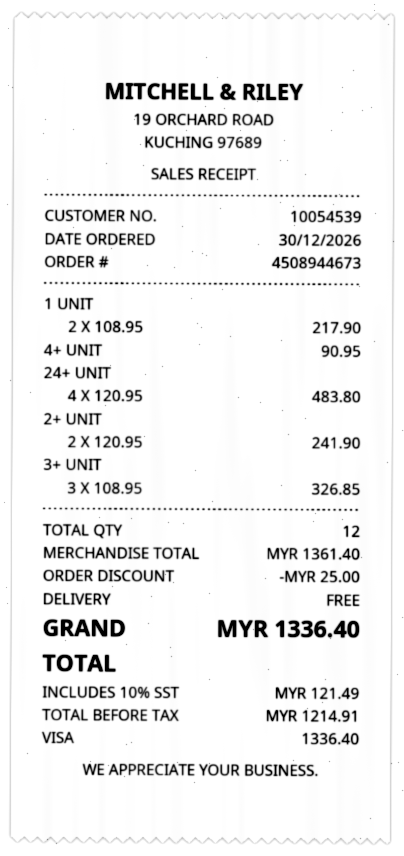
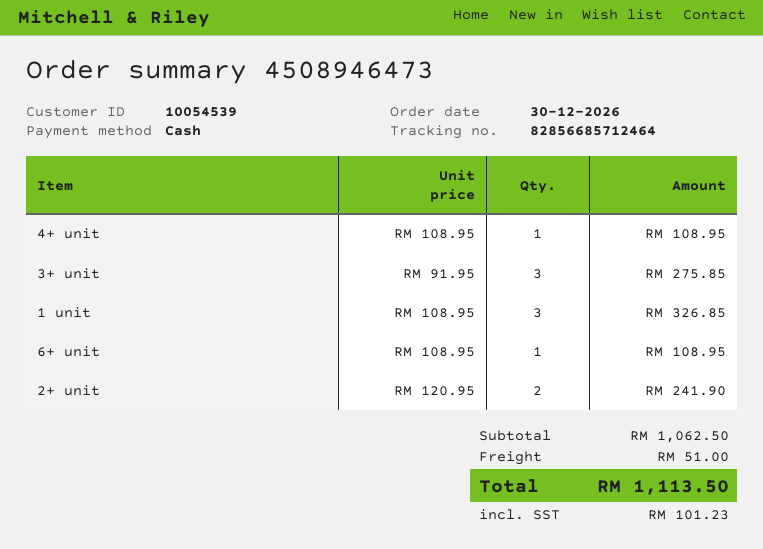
order number: 4508944673 -> 4508946473
payment method: Visa -> cash
1 UNIT: 2 x 108.95 = 217.90 -> 3 x 108.95 = 326.85
4+ UNIT: 1 x 90.95 = 90.95 -> 1 x 108.95 = 108.95
24+ UNIT: 4 x 120.95 = 483.80 -> none
3+ UNIT: 3 x 108.95 = 326.85 -> 3 x 91.95 = 275.85
6+ unit: none -> 1 x 108.95 = 108.95
subtotal: 1361.40 -> 1062.50
discount: 25.00 -> none
shipping: 0.00 -> 51.00
tax: 121.49 -> 101.23
total: 1336.40 -> 1113.50

